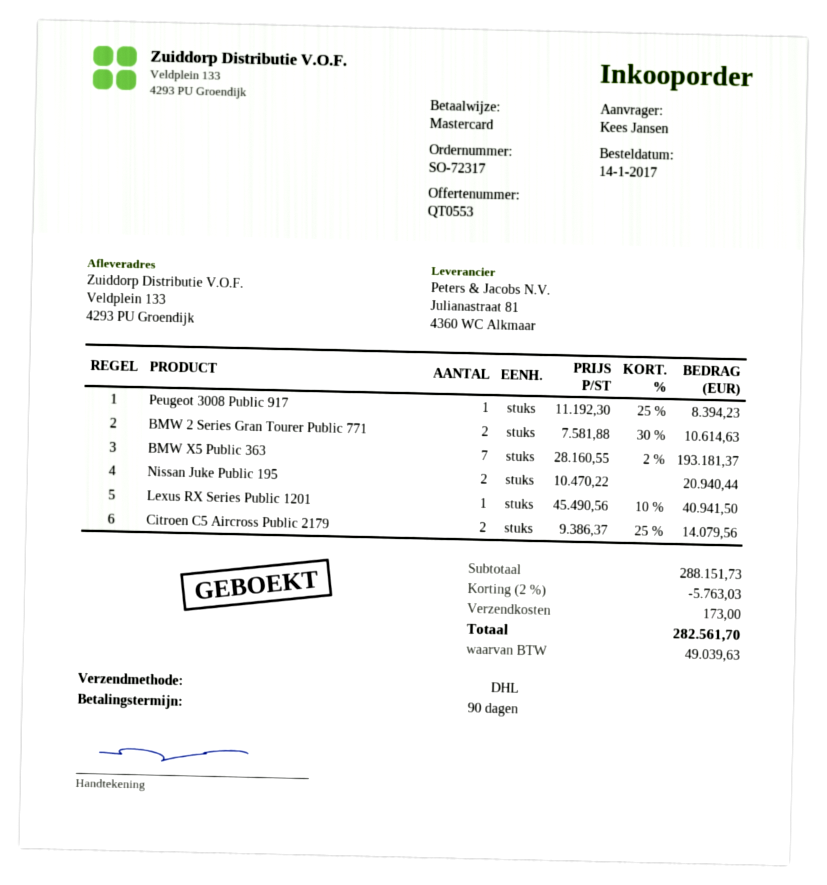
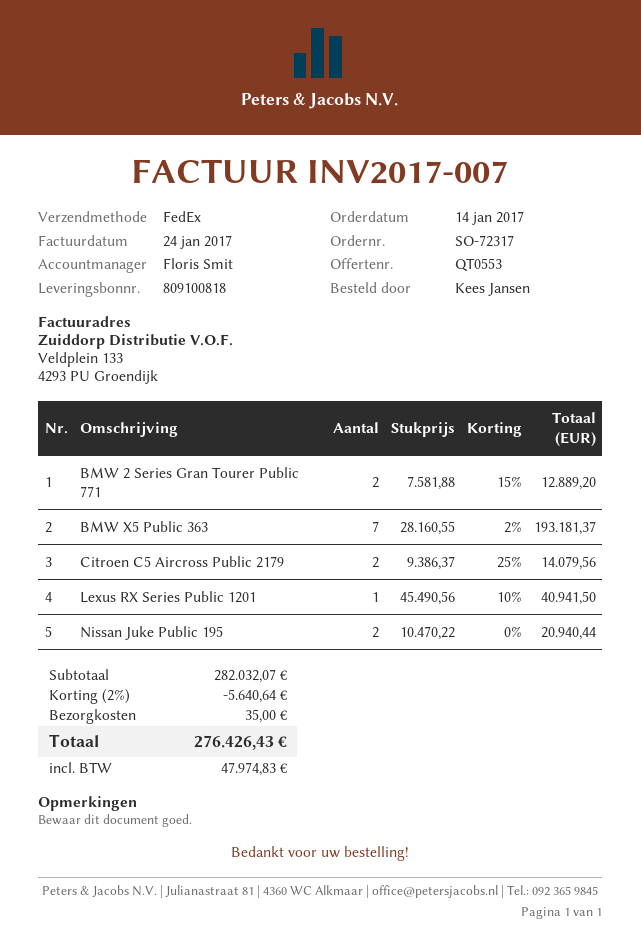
shipping method: DHL -> FedEx
Peugeot 3008 Public 917: 1 x 11192.30 - 25% = 8394.23 -> none
BMW 2 Series Gran Tourer Public 771: 2 x 7581.88 - 30% = 10614.63 -> 2 x 7581.88 - 15% = 12889.20
subtotal: 288151.73 -> 282032.07
discount: 2% = 5763.03 -> 2% = 5640.64
shipping: 173.00 -> 35.00
tax: 49039.63 -> 47974.83
total: 282561.70 -> 276426.43

